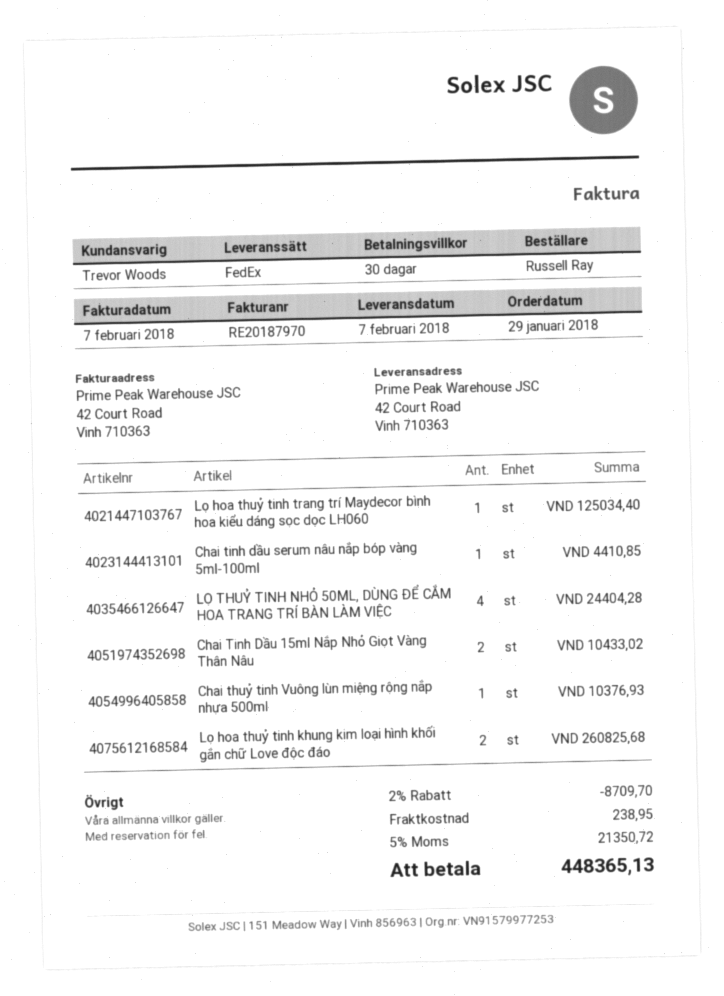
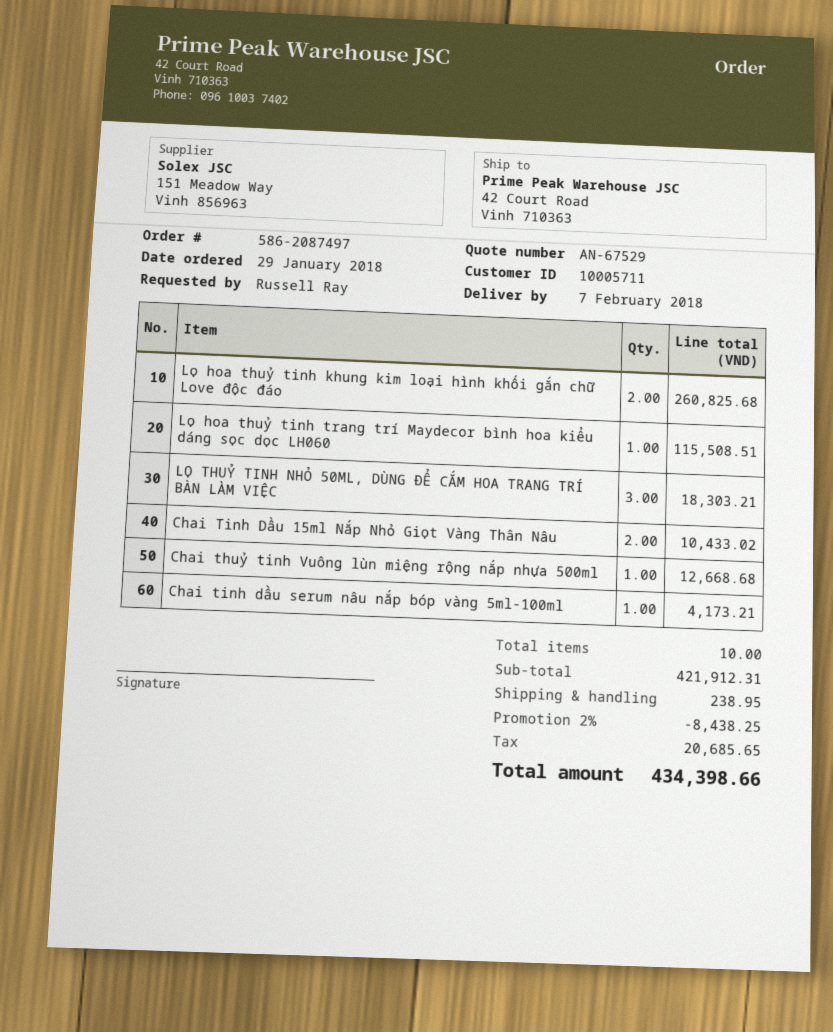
Lọ hoa thuỷ tinh trang trí Maydecor bình hoa kiểu dáng sọc dọc LH060: 1 for 125034.40 -> 1 for 115508.51
Chai tinh dầu serum nâu nắp bóp vàng 5ml-100ml: 1 for 4410.85 -> 1 for 4173.21
LỌ THUỶ TINH NHỎ 50ML, DÙNG ĐỂ CẮM HOA TRANG TRÍ BÀN LÀM VIỆC: 4 for 24404.28 -> 3 for 18303.21
Chai thuỷ tinh Vuông lùn miệng rộng nắp nhựa 500ml: 1 for 10376.93 -> 1 for 12668.68
discount: 2% = 8709.70 -> 2% = 8438.25
tax: 21350.72 -> 20685.65
total: 448365.13 -> 434398.66

